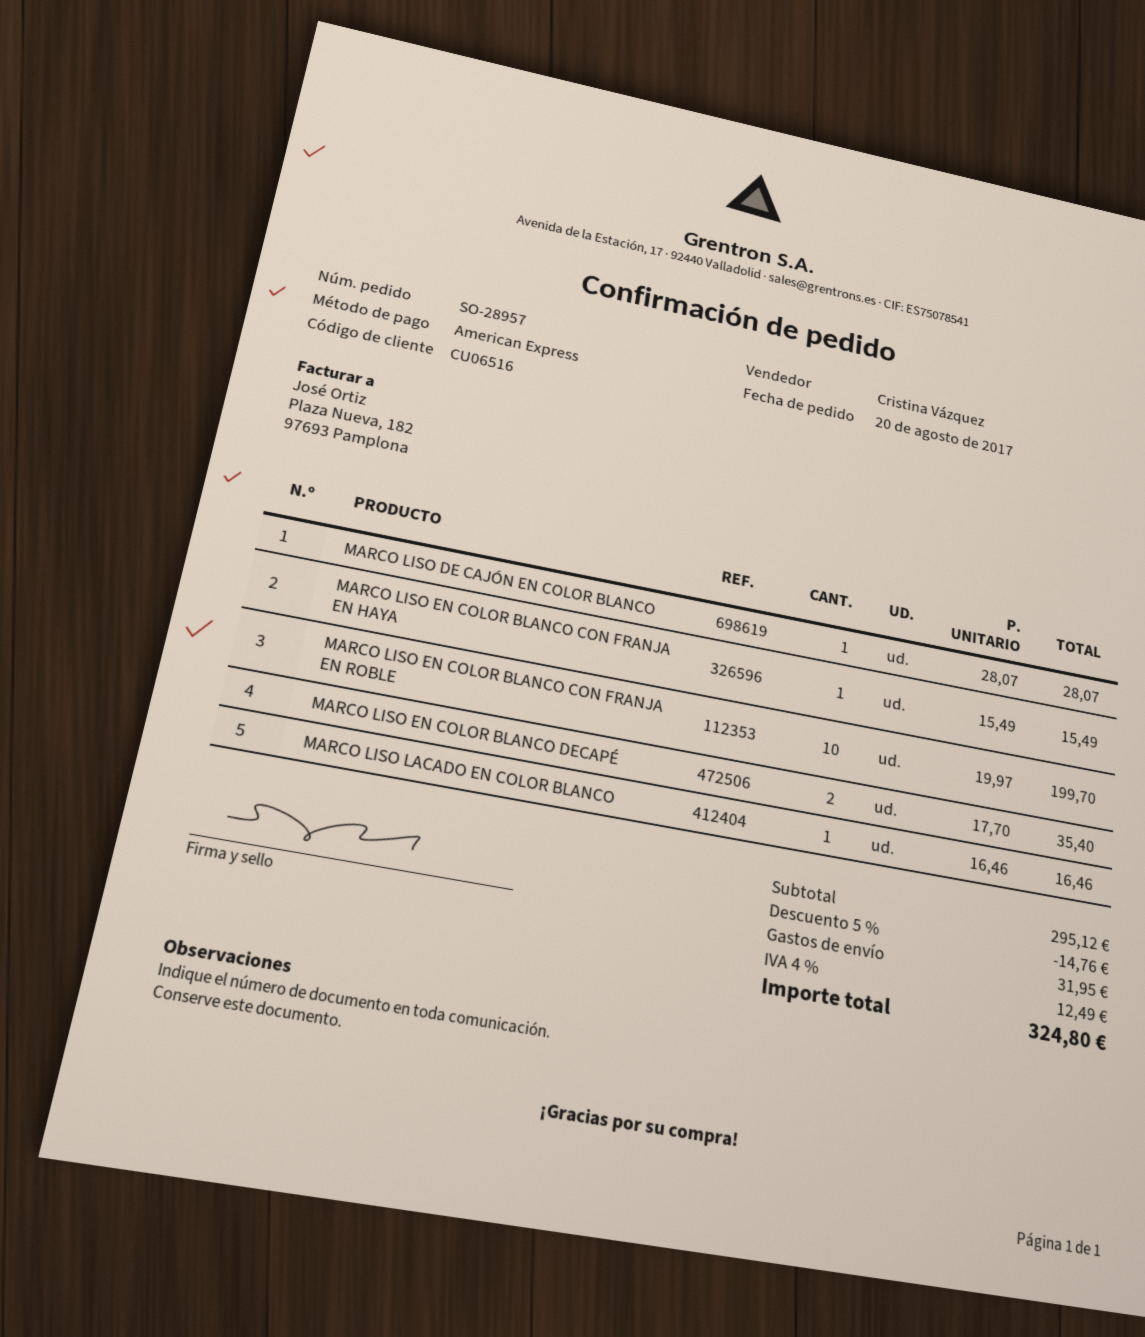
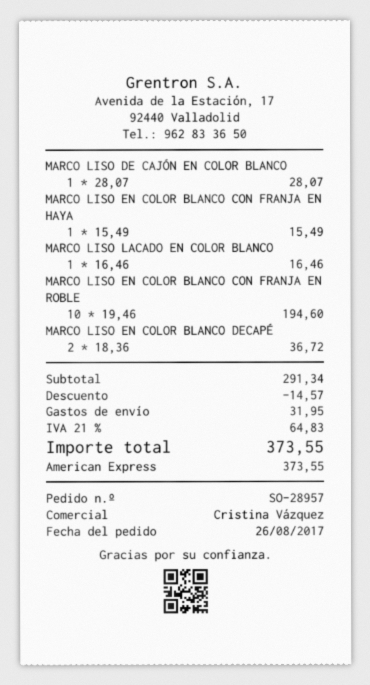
order date: 2017-08-20 -> 2017-08-26
MARCO LISO EN COLOR BLANCO CON FRANJA EN ROBLE: 10 x 19.97 = 199.70 -> 10 x 19.46 = 194.60
MARCO LISO EN COLOR BLANCO DECAPÉ: 2 x 17.70 = 35.40 -> 2 x 18.36 = 36.72
subtotal: 295.12 -> 291.34
discount: 14.76 -> 14.57
tax: 4% = 12.49 -> 21% = 64.83
total: 324.80 -> 373.55

